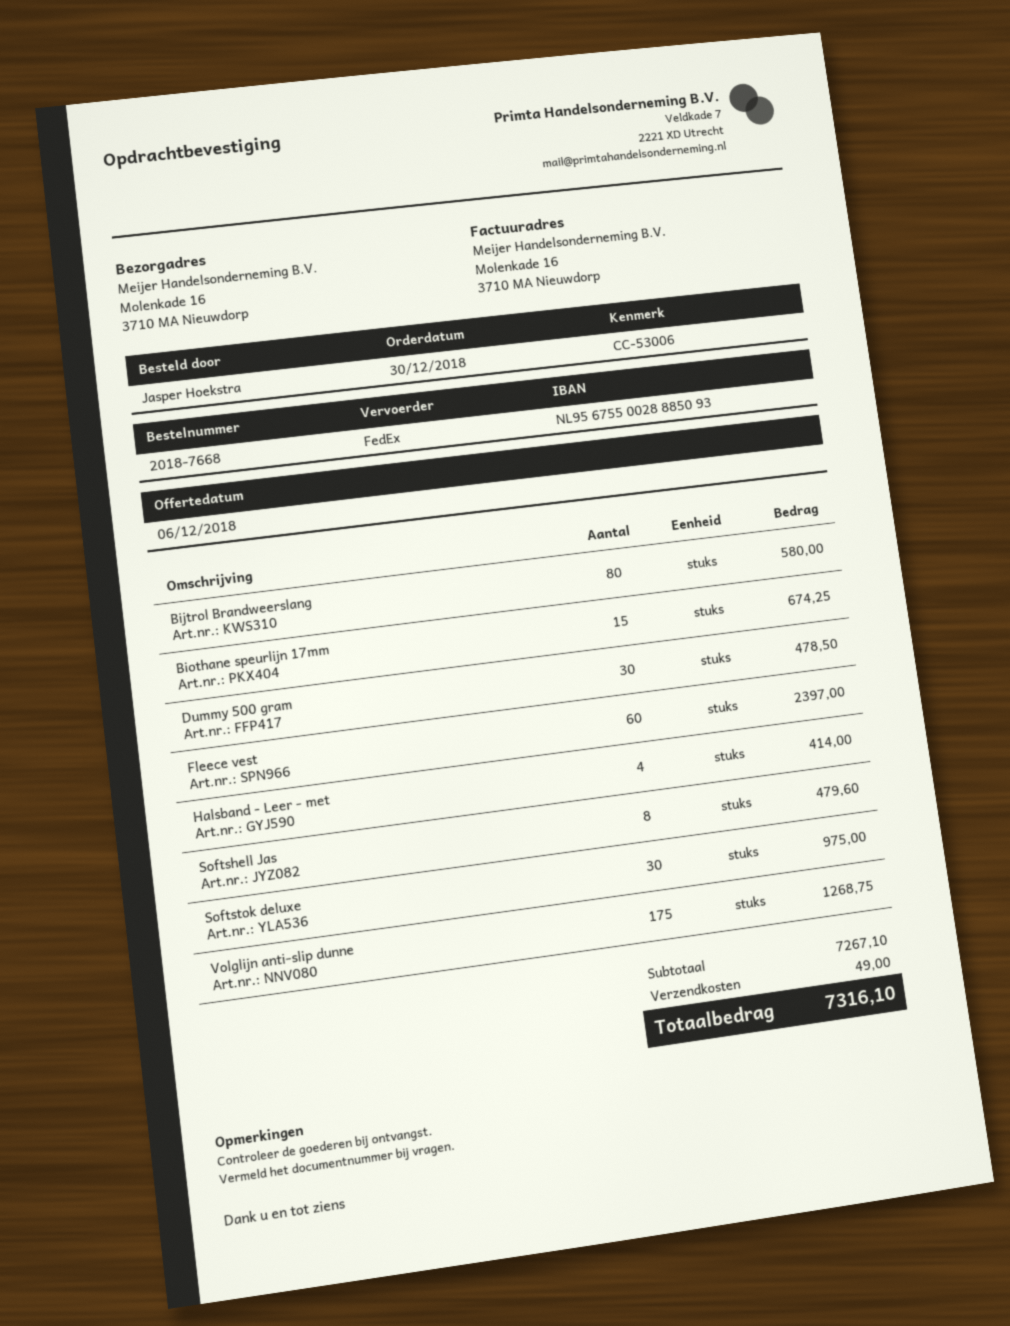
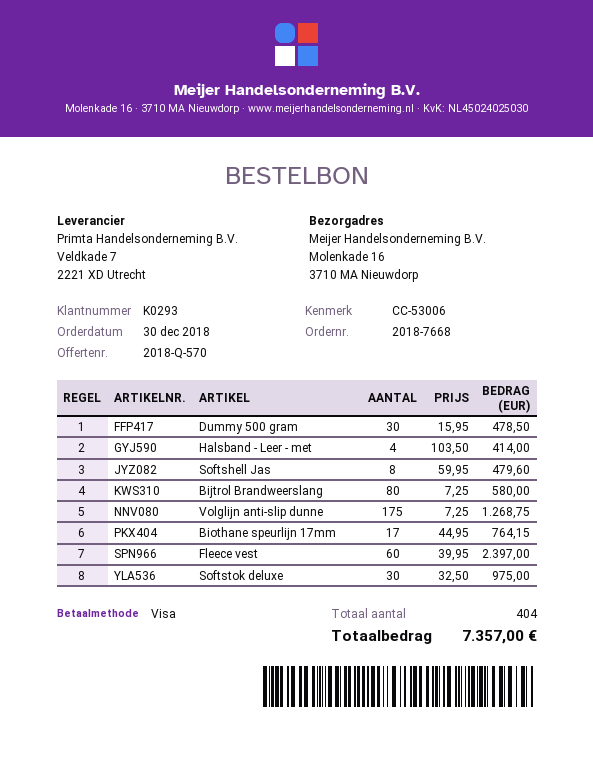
Biothane speurlijn 17mm: 15 for 674.25 -> 17 for 764.15
shipping: 49.00 -> none
total: 7316.10 -> 7357.00

